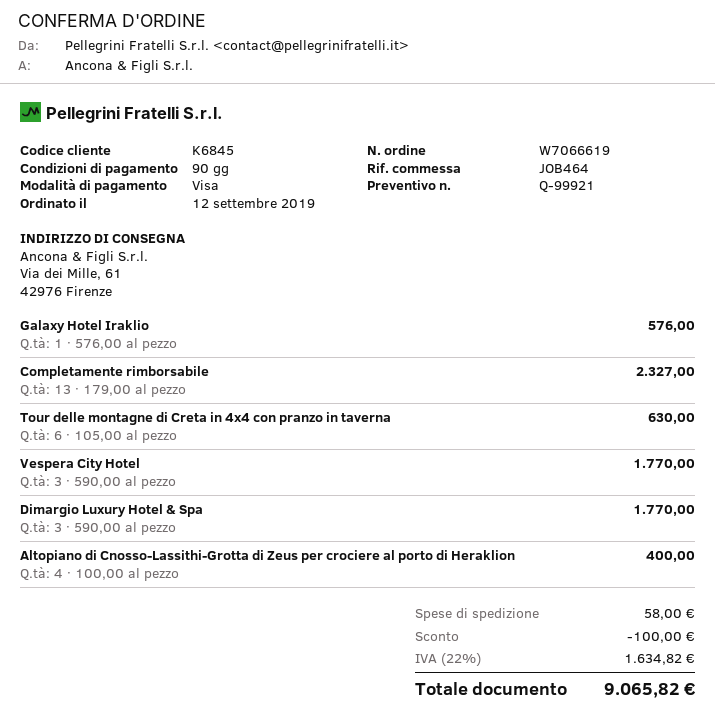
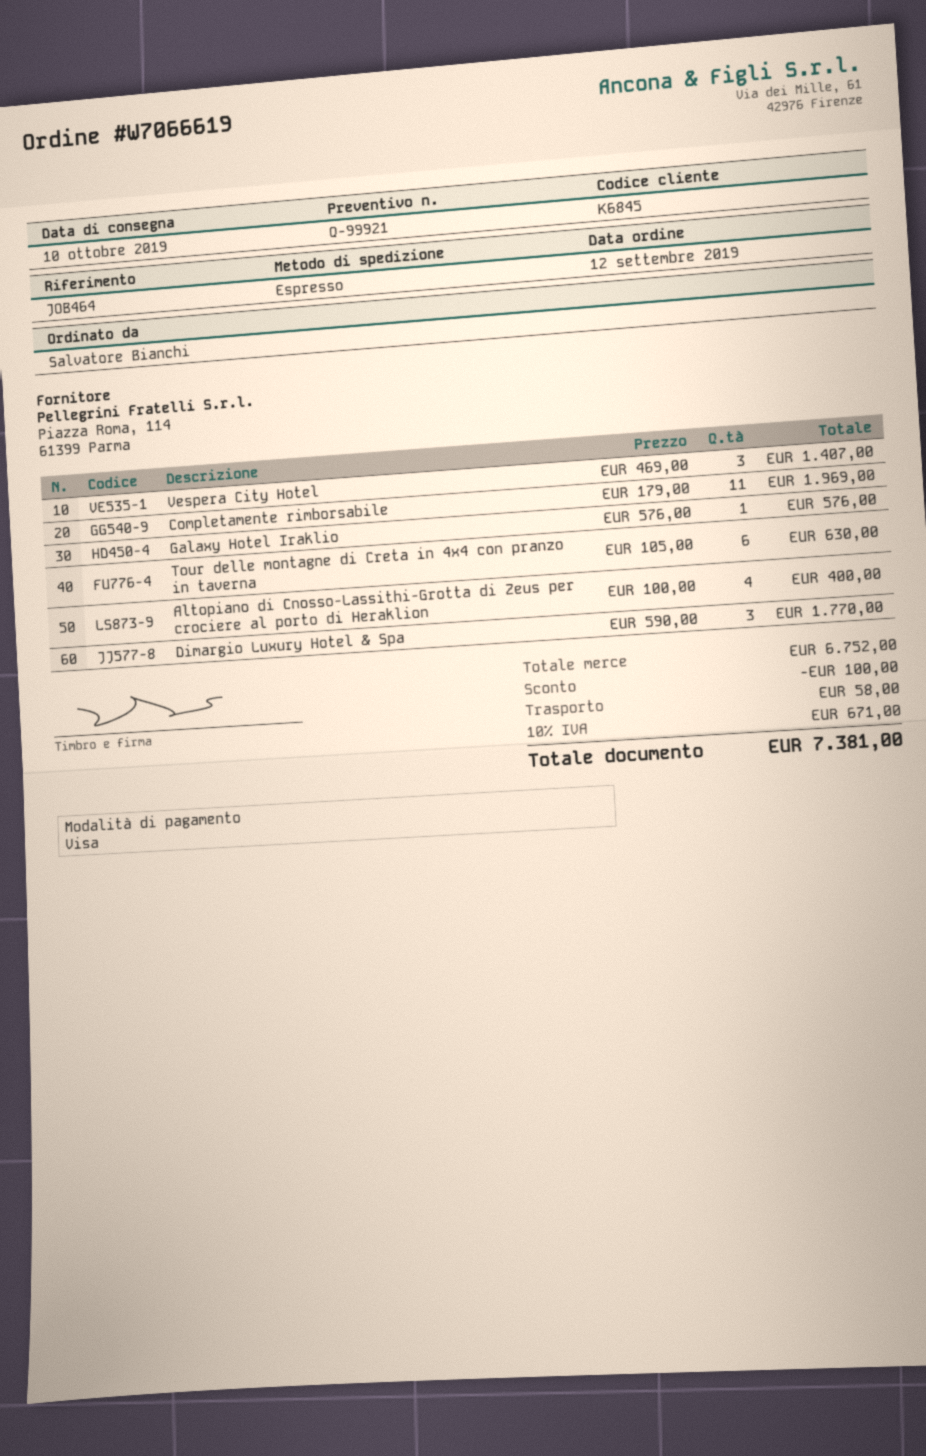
Completamente rimborsabile: 13 x 179.00 = 2327.00 -> 11 x 179.00 = 1969.00
Vespera City Hotel: 3 x 590.00 = 1770.00 -> 3 x 469.00 = 1407.00
tax: 22% = 1634.82 -> 10% = 671.00
total: 9065.82 -> 7381.00

